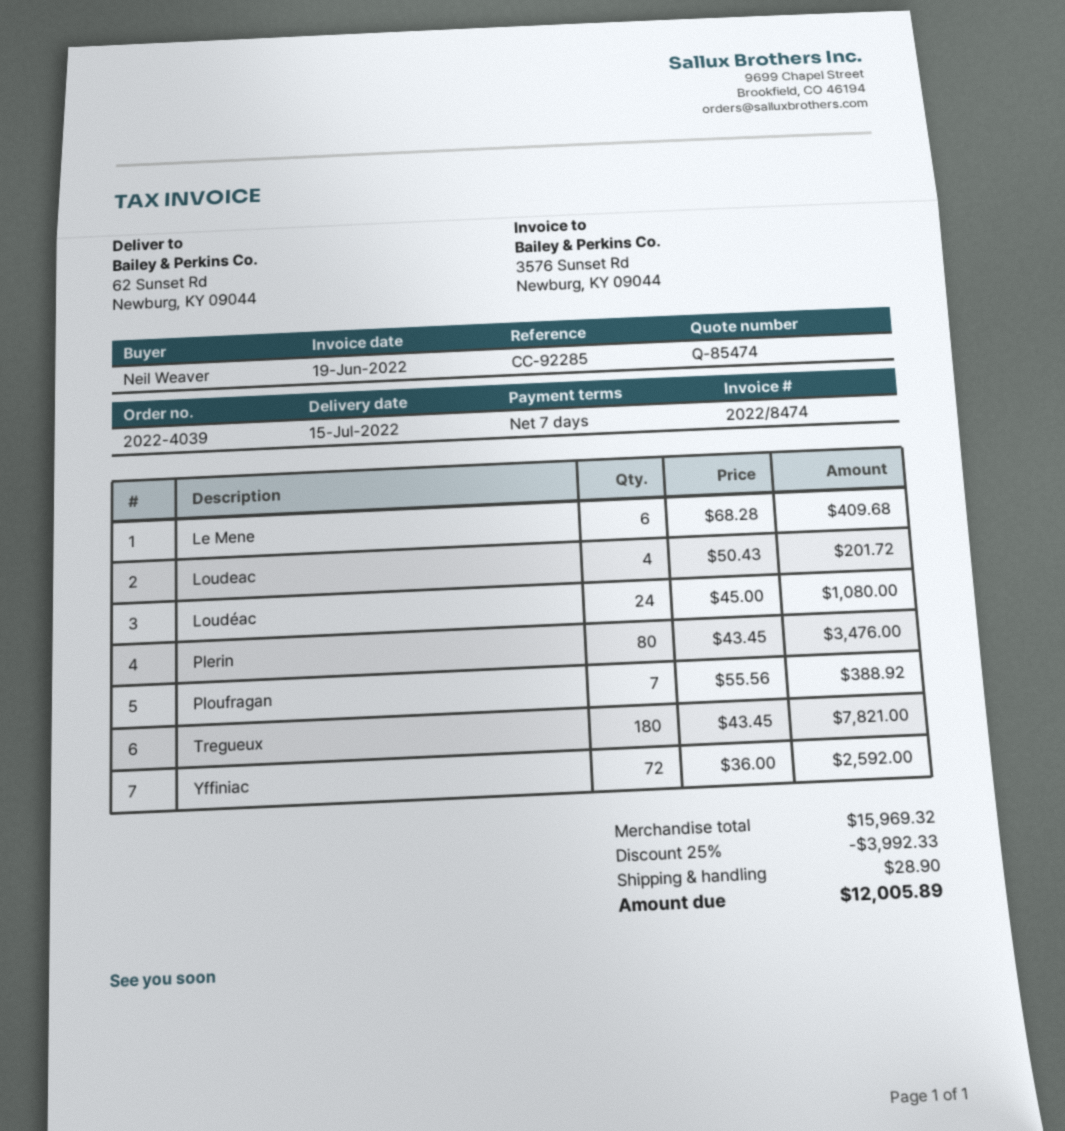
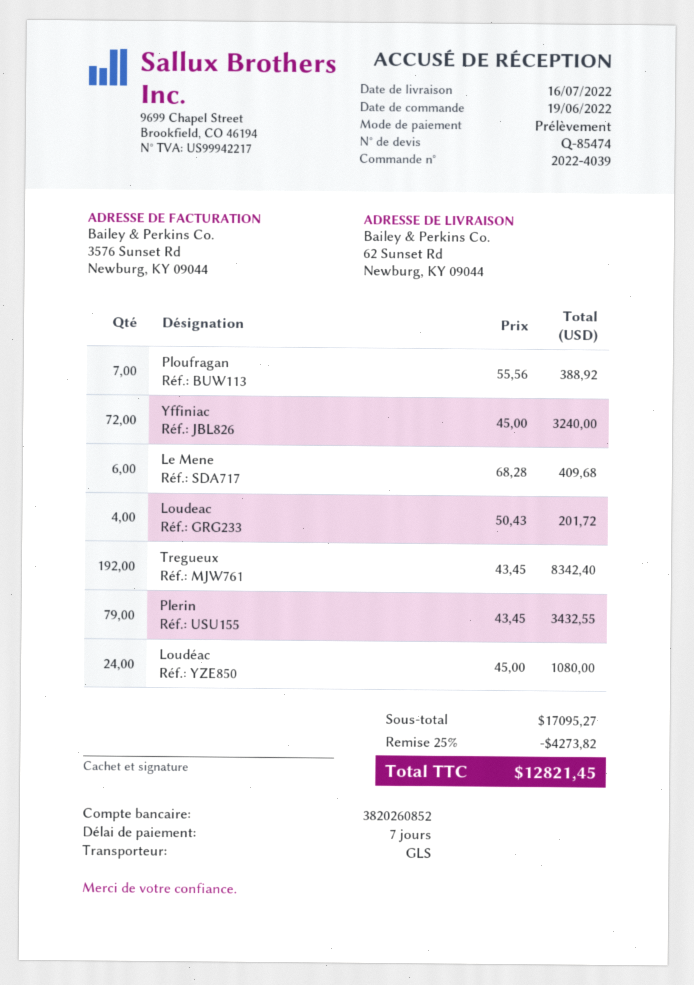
delivery date: 2022-07-15 -> 2022-07-16
Plerin: 80 x 43.45 = 3476.00 -> 79 x 43.45 = 3432.55
Tregueux: 180 x 43.45 = 7821.00 -> 192 x 43.45 = 8342.40
Yffiniac: 72 x 36.00 = 2592.00 -> 72 x 45.00 = 3240.00
subtotal: 15969.32 -> 17095.27
discount: 25% = 3992.33 -> 25% = 4273.82
shipping: 28.90 -> none
total: 12005.89 -> 12821.45

